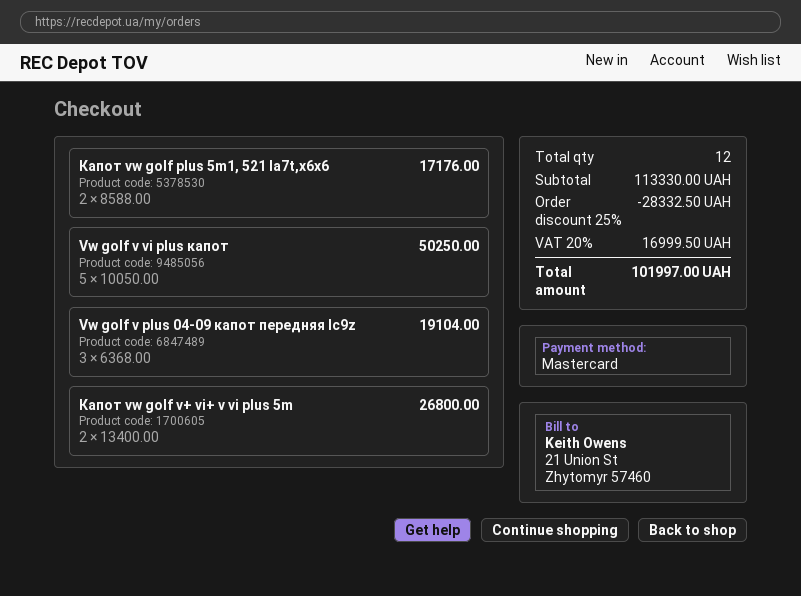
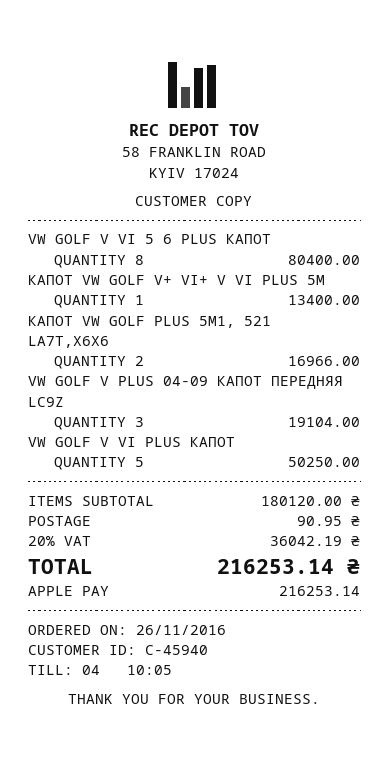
payment method: Mastercard -> Apple Pay
Капот vw golf plus 5m1, 521 la7t,x6x6: 2 for 17176.00 -> 2 for 16966.00
Капот vw golf v+ vi+ v vi plus 5m: 2 for 26800.00 -> 1 for 13400.00
VW GOLF V VI 5 6 PLUS КАПОТ: none -> 8 for 80400.00
subtotal: 113330.00 -> 180120.00
discount: 25% = 28332.50 -> none
shipping: none -> 90.95
tax: 20% = 16999.50 -> 20% = 36042.19
total: 101997.00 -> 216253.14

